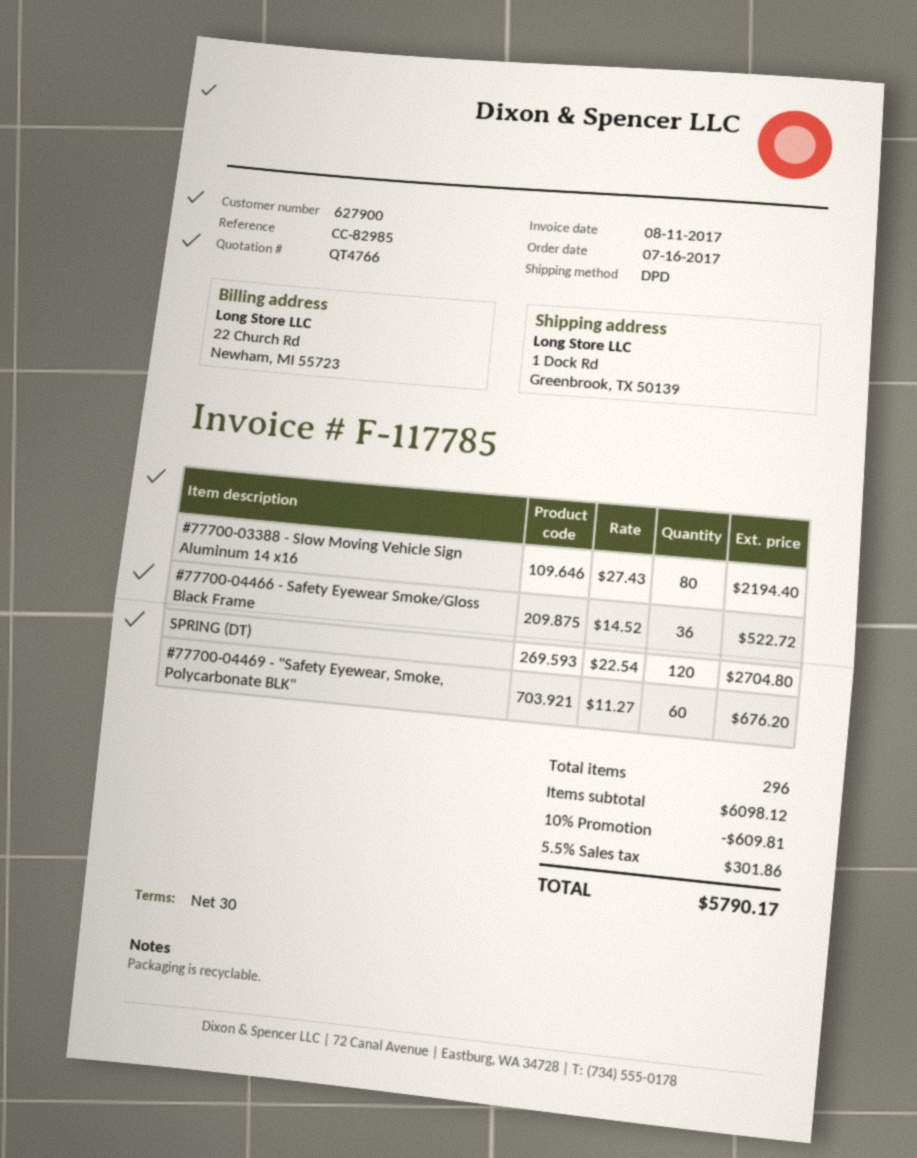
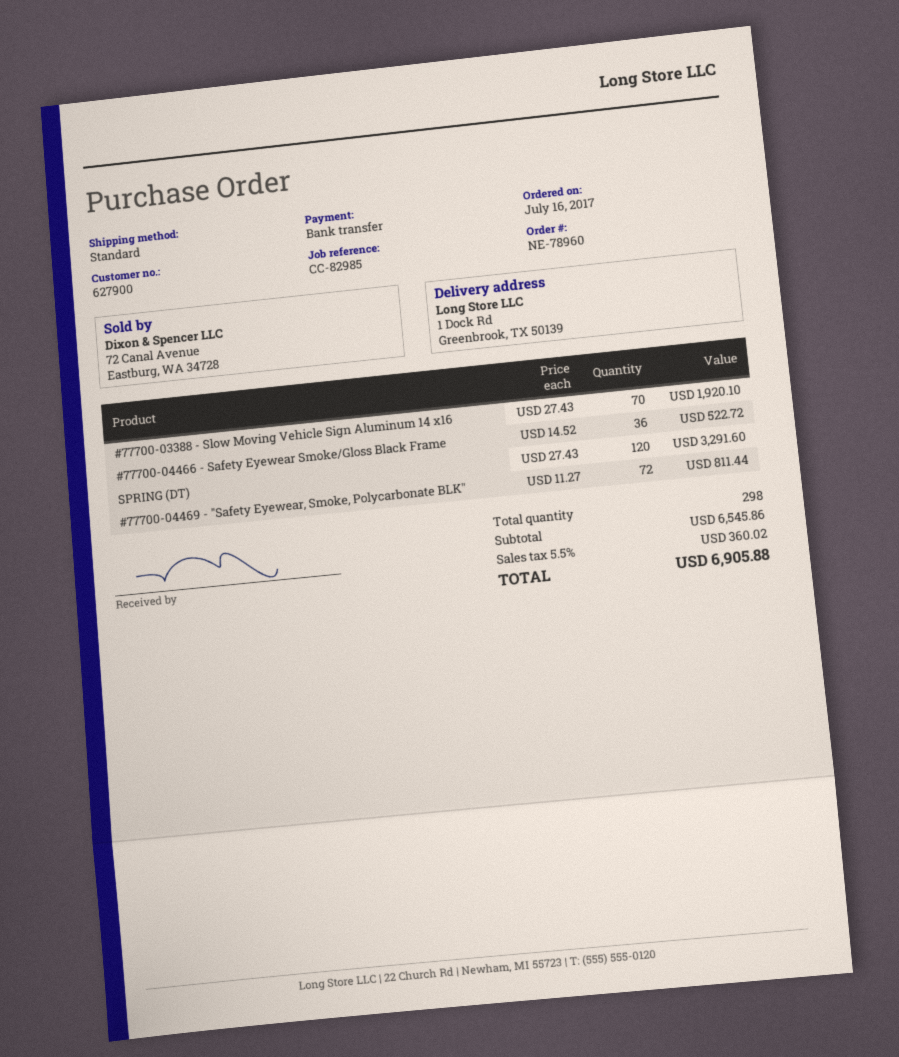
shipping method: DPD -> standard
#77700-03388 - Slow Moving Vehicle Sign Aluminum 14 x16: 80 x 27.43 = 2194.40 -> 70 x 27.43 = 1920.10
SPRING (DT): 120 x 22.54 = 2704.80 -> 120 x 27.43 = 3291.60
#77700-04469 - "Safety Eyewear, Smoke, Polycarbonate BLK": 60 x 11.27 = 676.20 -> 72 x 11.27 = 811.44
total quantity: 296 -> 298
subtotal: 6098.12 -> 6545.86
discount: 10% = 609.81 -> none
tax: 5.5% = 301.86 -> 5.5% = 360.02
total: 5790.17 -> 6905.88

